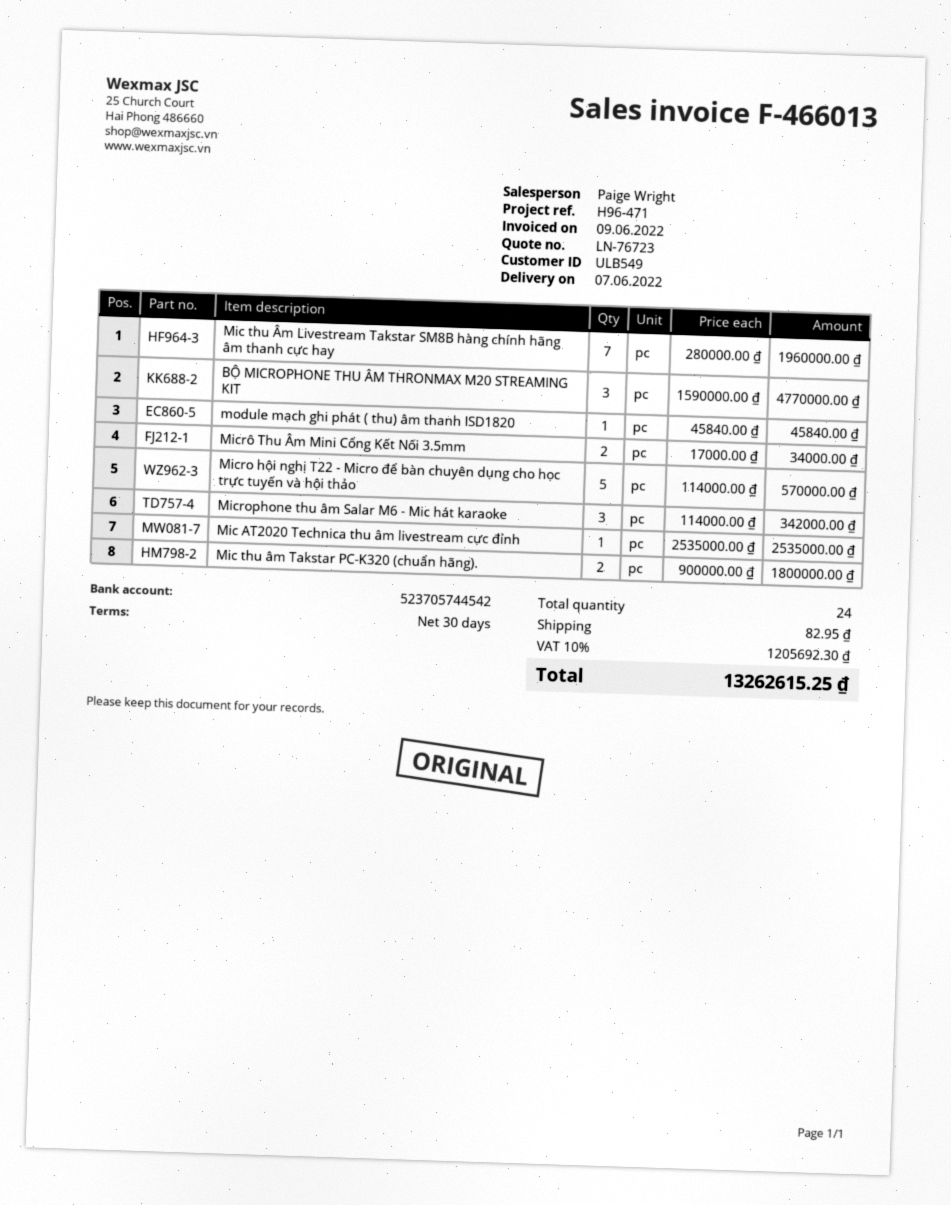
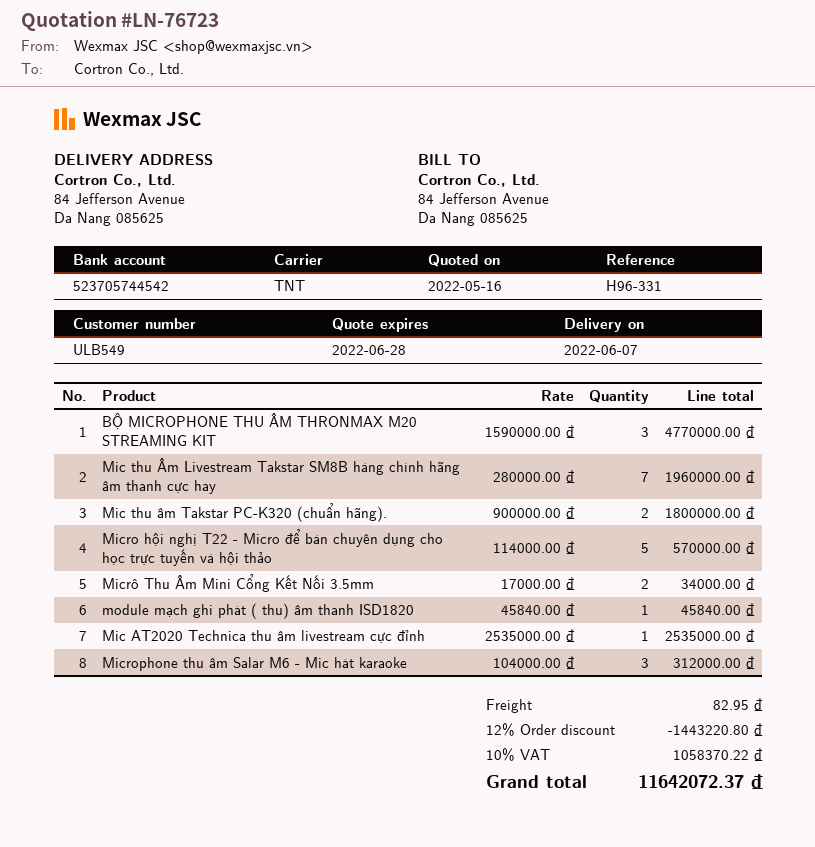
reference: H96-471 -> H96-331
Microphone thu âm Salar M6 - Mic hát karaoke: 3 x 114000.00 = 342000.00 -> 3 x 104000.00 = 312000.00
discount: none -> 12% = 1443220.80
tax: 10% = 1205692.30 -> 10% = 1058370.22
total: 13262615.25 -> 11642072.37

